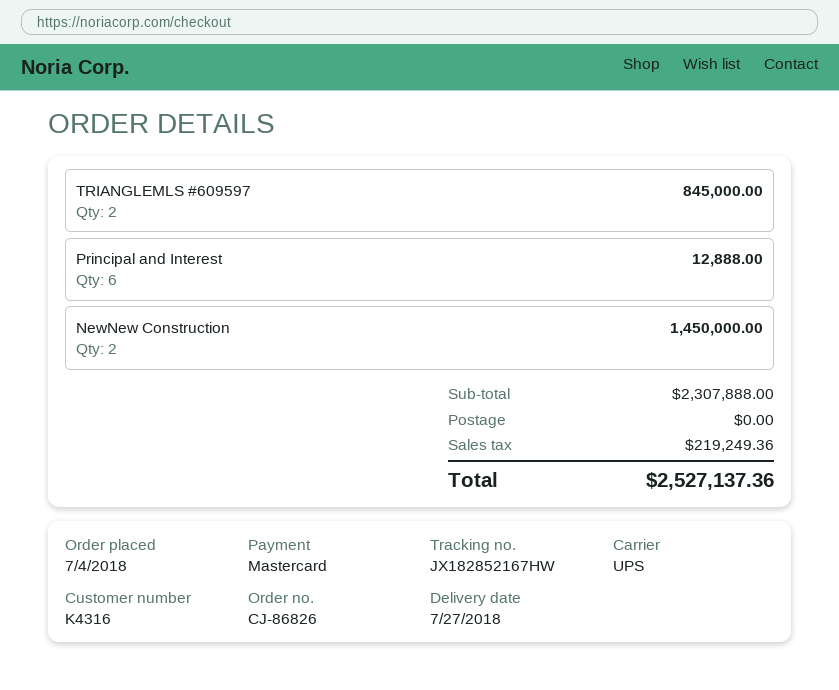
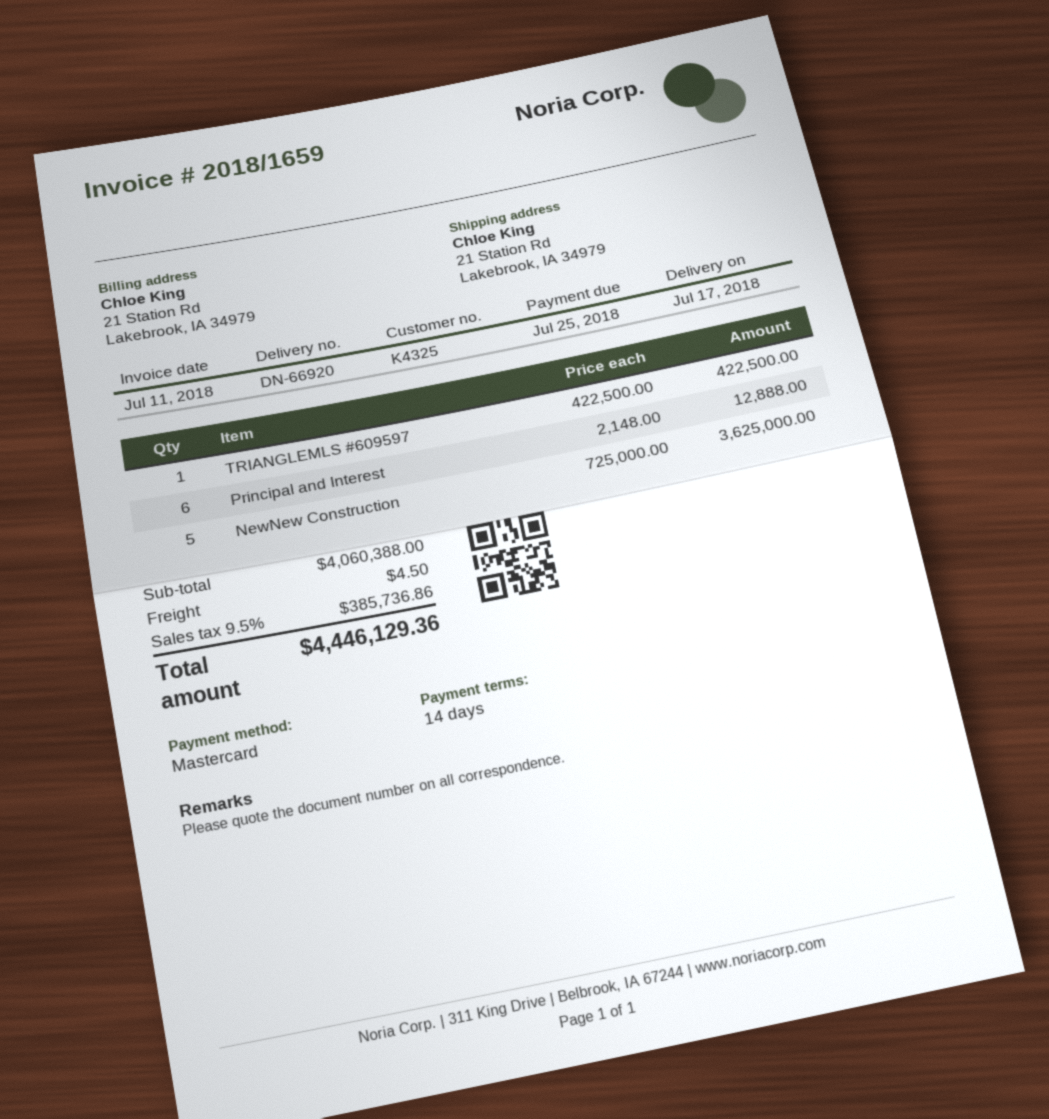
delivery date: 2018-07-27 -> 2018-07-17
customer number: K4316 -> K4325
TRIANGLEMLS #609597: 2 for 845000.00 -> 1 for 422500.00
NewNew Construction: 2 for 1450000.00 -> 5 for 3625000.00
subtotal: 2307888.00 -> 4060388.00
shipping: 0.00 -> 4.50
tax: 219249.36 -> 385736.86
total: 2527137.36 -> 4446129.36

